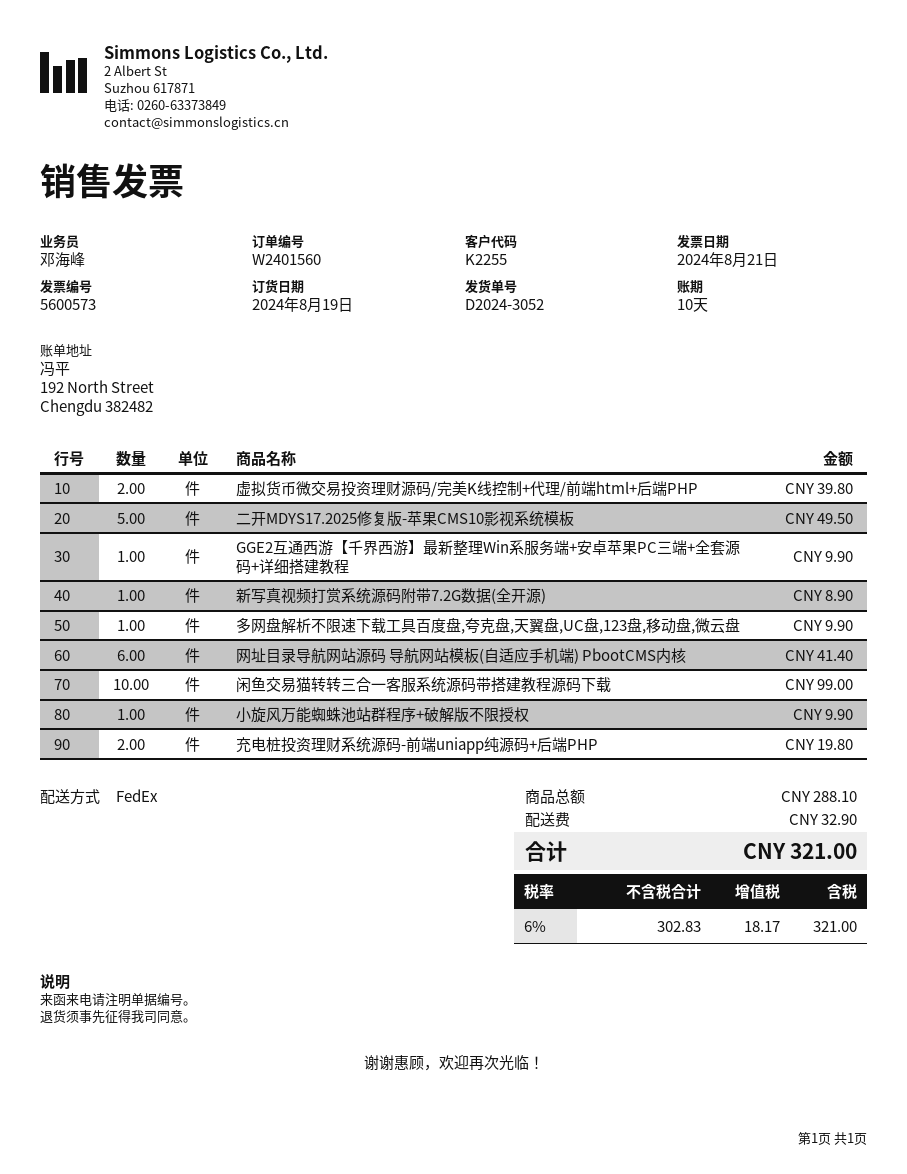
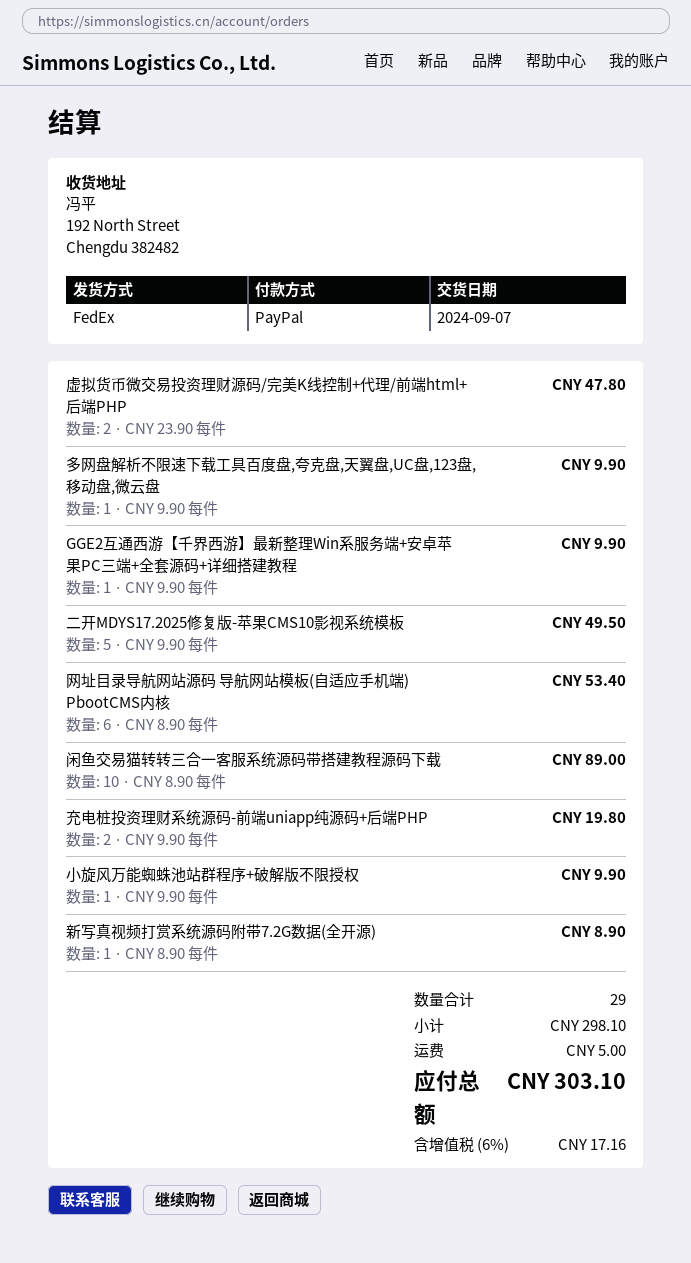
虚拟货币微交易投资理财源码/完美K线控制+代理/前端html+后端PHP: 2 for 39.80 -> 2 for 47.80
网址目录导航网站源码 导航网站模板(自适应手机端) PbootCMS内核: 6 for 41.40 -> 6 for 53.40
闲鱼交易猫转转三合一客服系统源码带搭建教程源码下载: 10 for 99.00 -> 10 for 89.00
subtotal: 288.10 -> 298.10
shipping: 32.90 -> 5.00
tax: 6% = 18.17 -> 6% = 17.16
total: 321.00 -> 303.10

